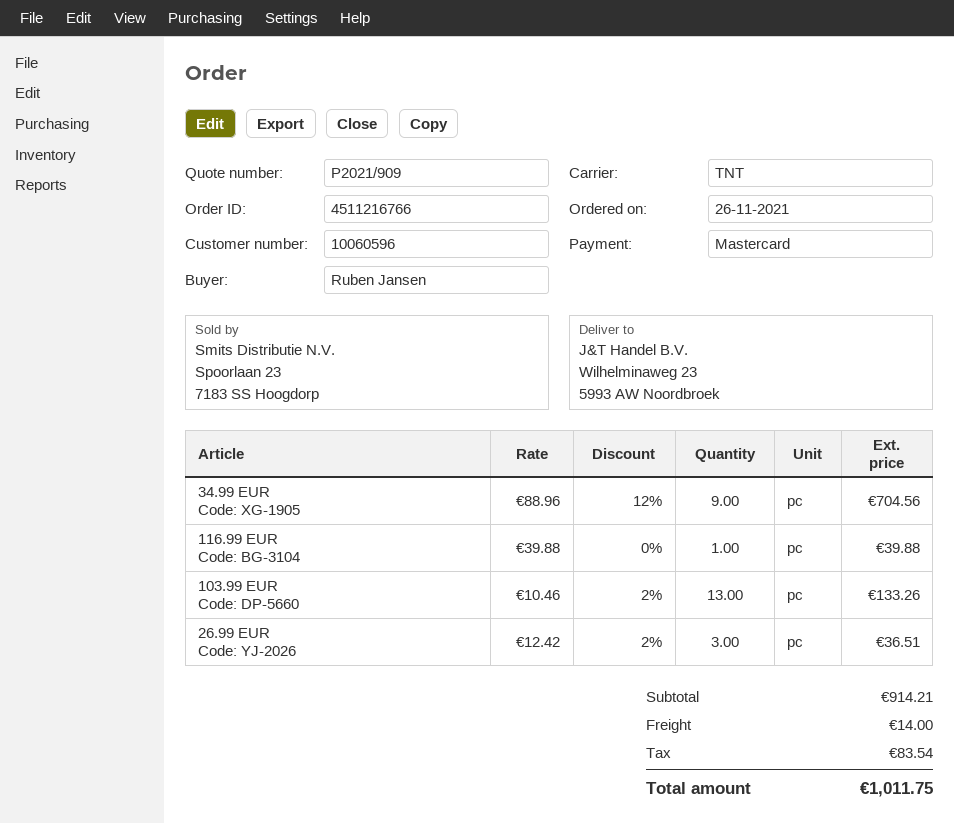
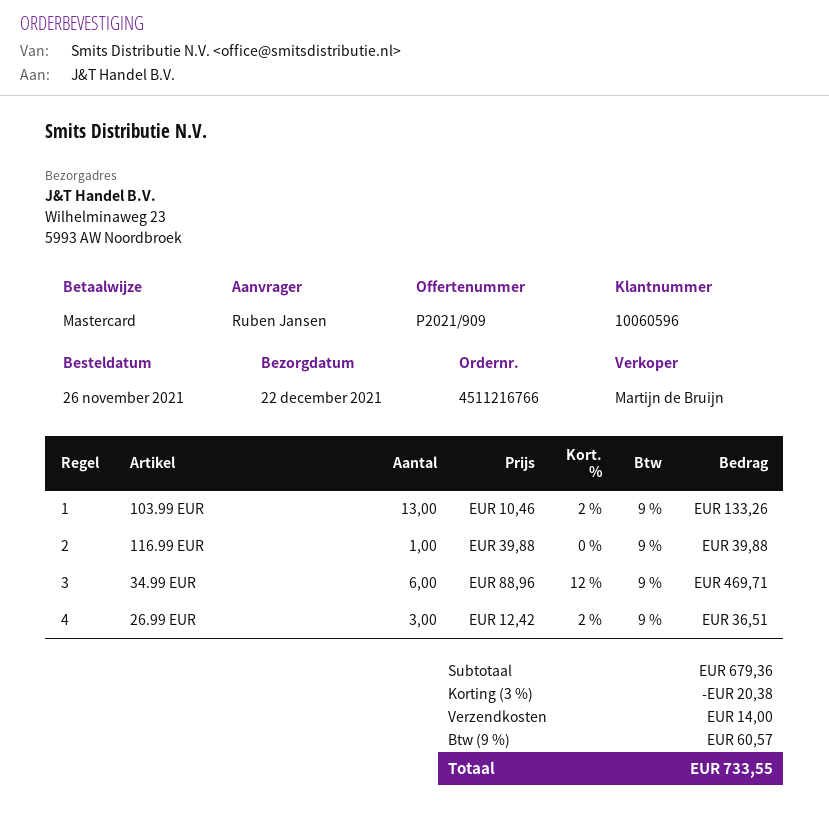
34.99 EUR: 9 x 88.96 - 12% = 704.56 -> 6 x 88.96 - 12% = 469.71
subtotal: 914.21 -> 679.36
discount: none -> 3% = 20.38
tax: 83.54 -> 60.57
total: 1011.75 -> 733.55

